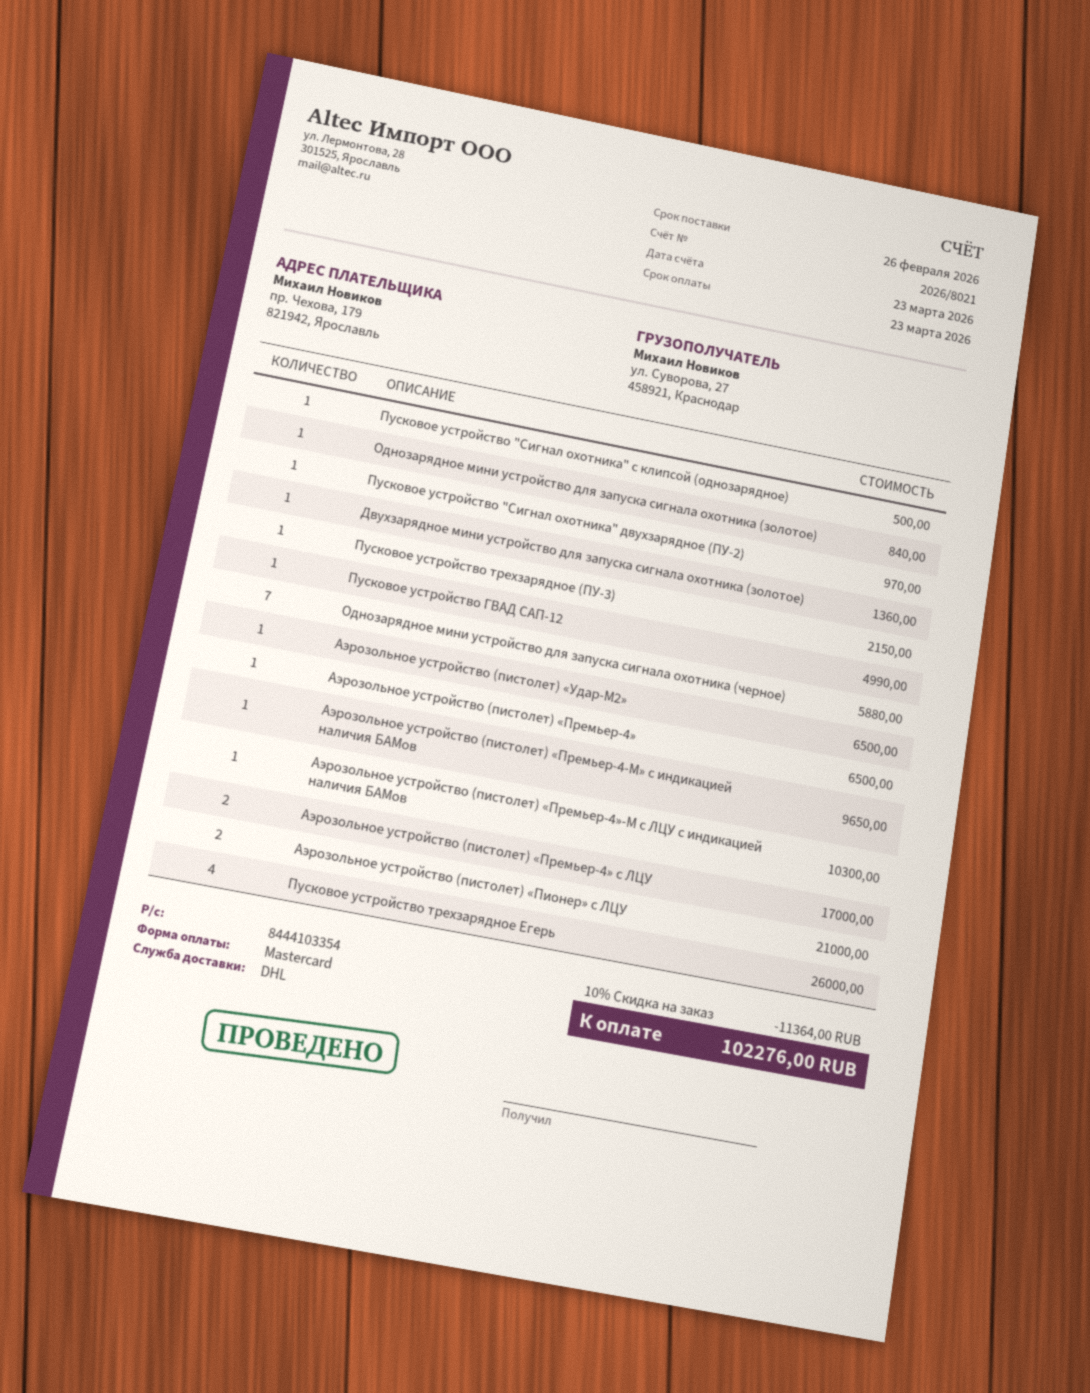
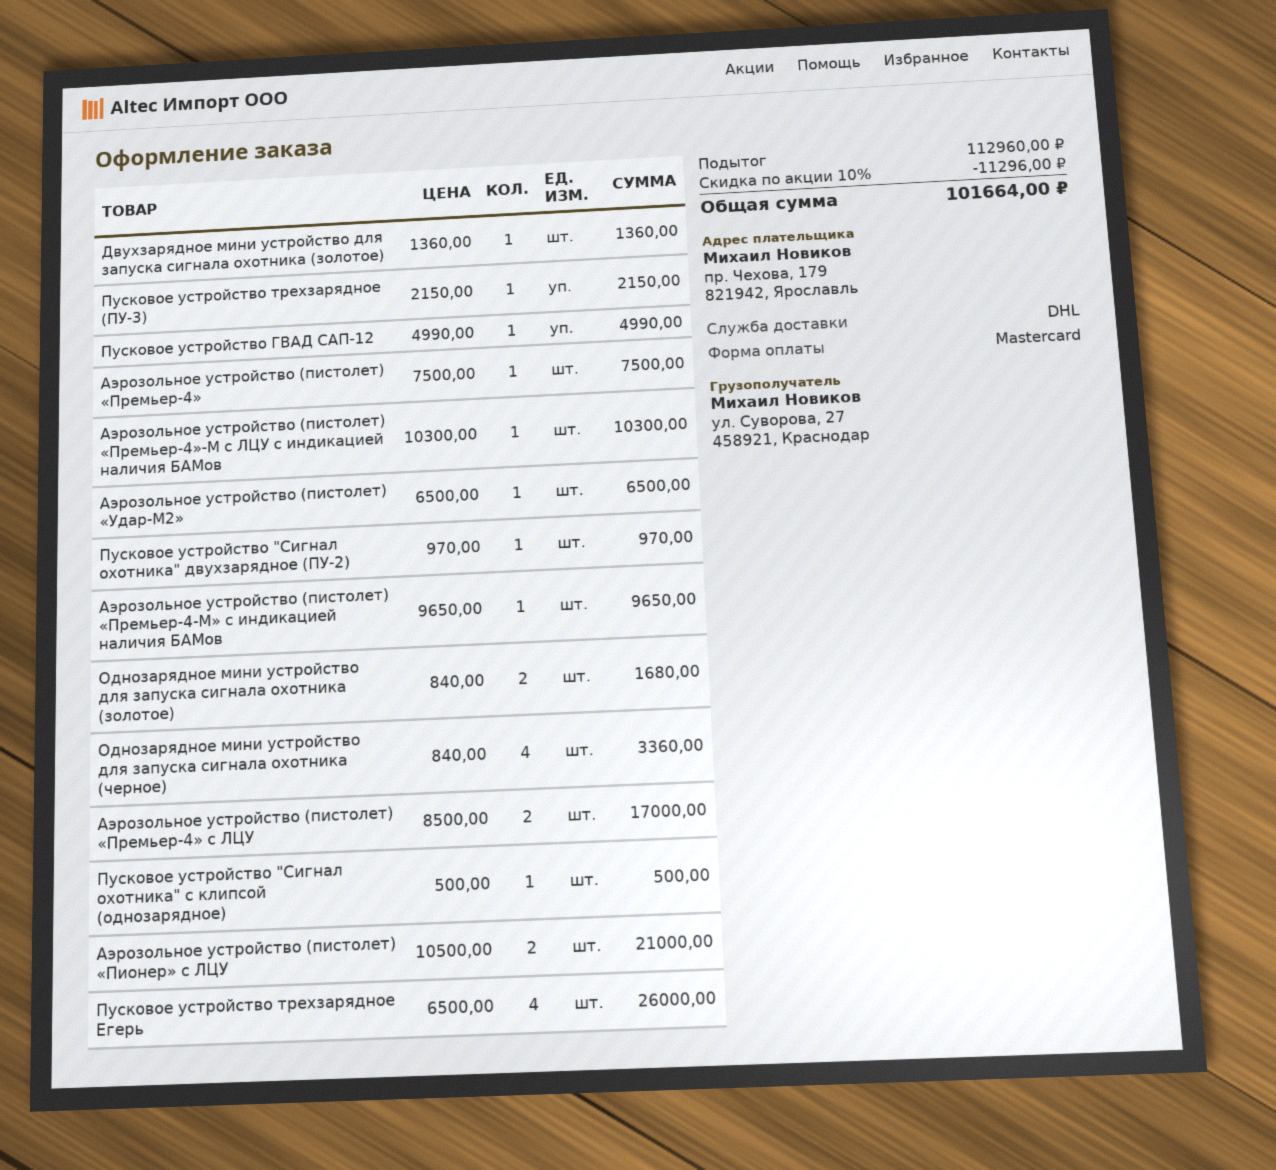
Однозарядное мини устройство для запуска сигнала охотника (золотое): 1 for 840.00 -> 2 for 1680.00
Однозарядное мини устройство для запуска сигнала охотника (черное): 7 for 5880.00 -> 4 for 3360.00
Аэрозольное устройство (пистолет) «Премьер-4»: 1 for 6500.00 -> 1 for 7500.00
discount: 10% = 11364.00 -> 10% = 11296.00
total: 102276.00 -> 101664.00

